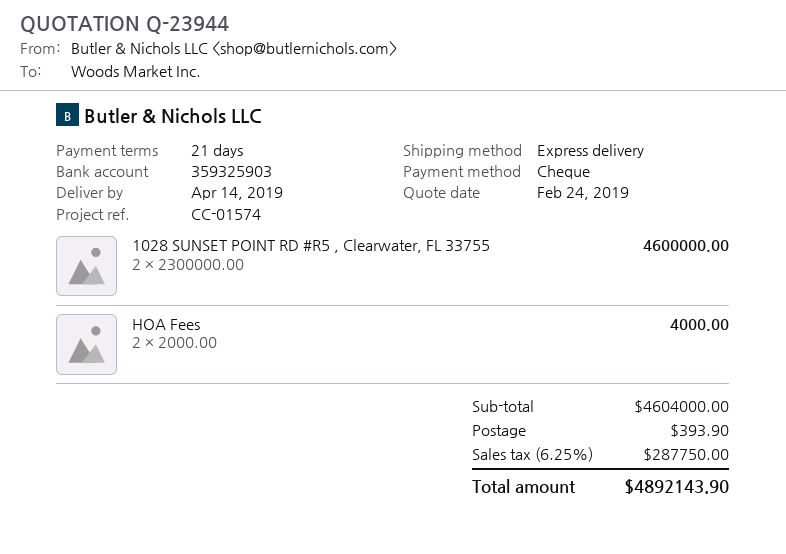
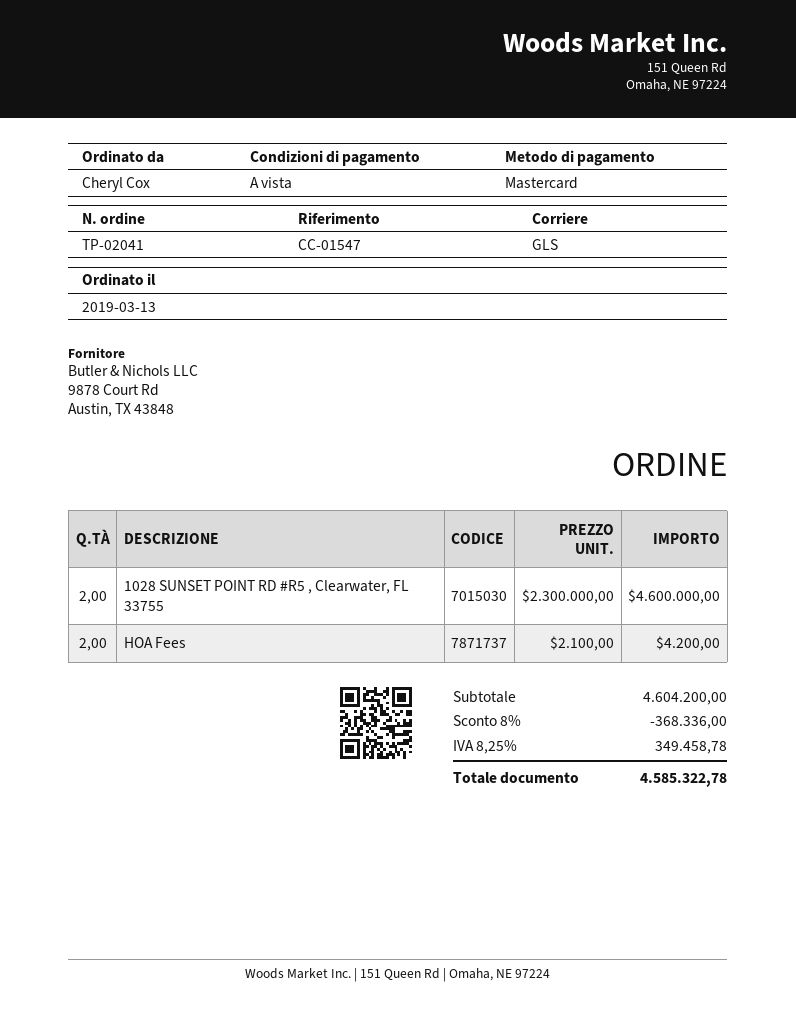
payment terms: 21 days -> on receipt
reference: CC-01574 -> CC-01547
payment method: cheque -> Mastercard
shipping method: express -> GLS
HOA Fees: 2 x 2000.00 = 4000.00 -> 2 x 2100.00 = 4200.00
subtotal: 4604000.00 -> 4604200.00
discount: none -> 8% = 368336.00
shipping: 393.90 -> none
tax: 6.25% = 287750.00 -> 8.25% = 349458.78
total: 4892143.90 -> 4585322.78

